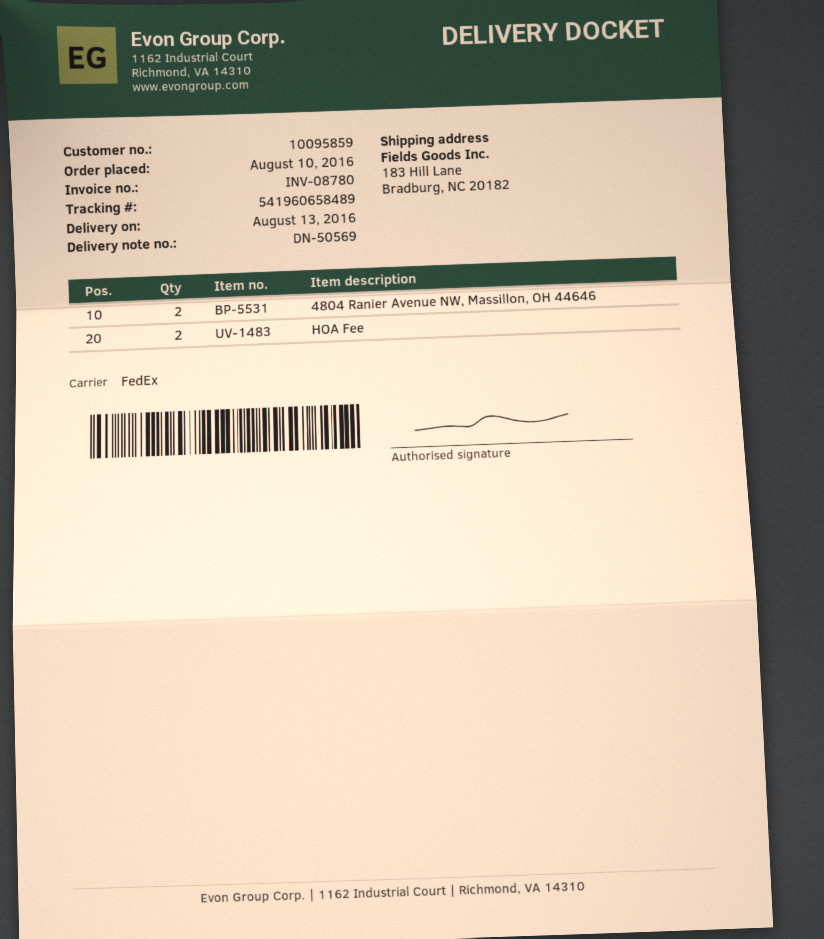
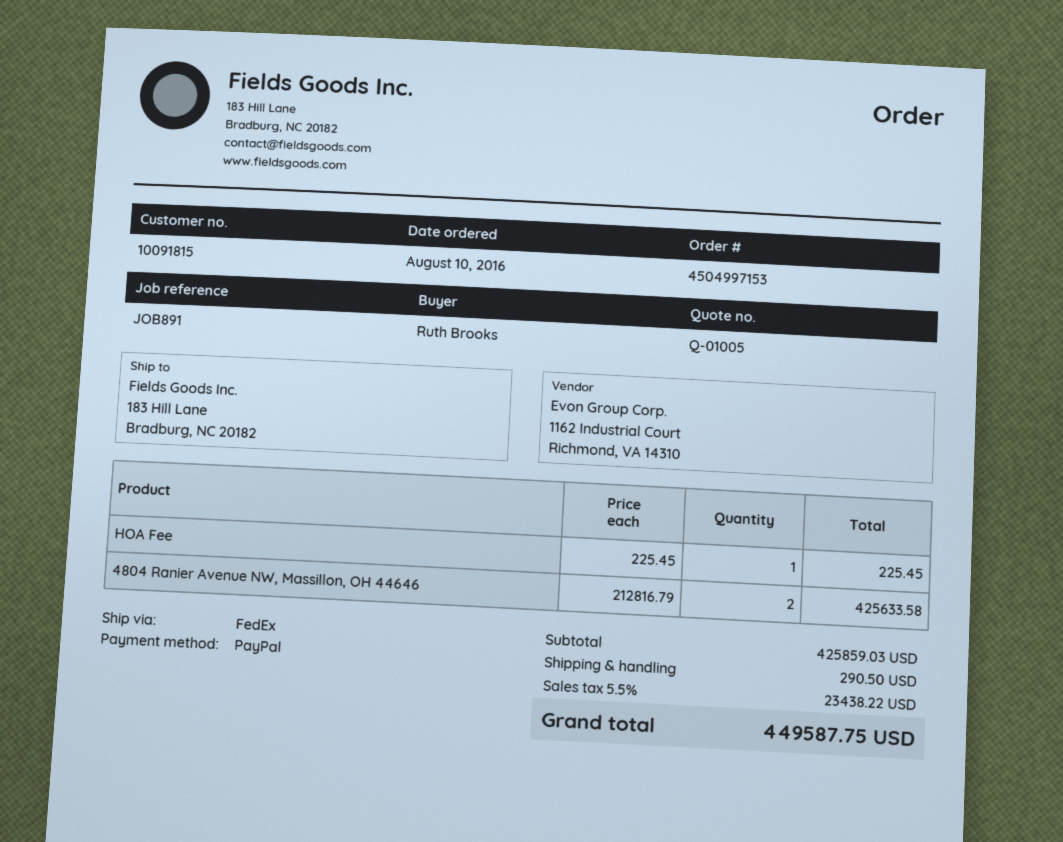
customer number: 10095859 -> 10091815
HOA Fee: 2 -> 1

